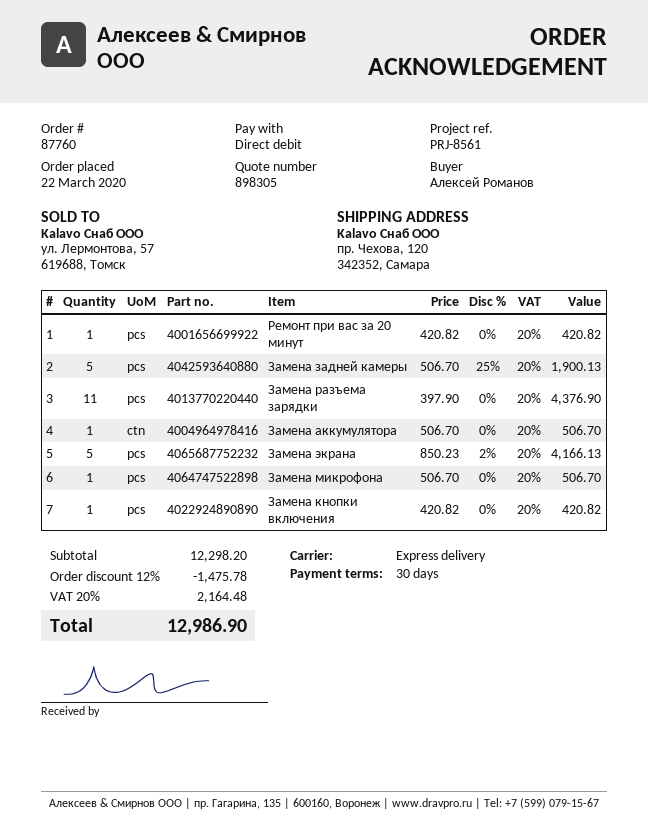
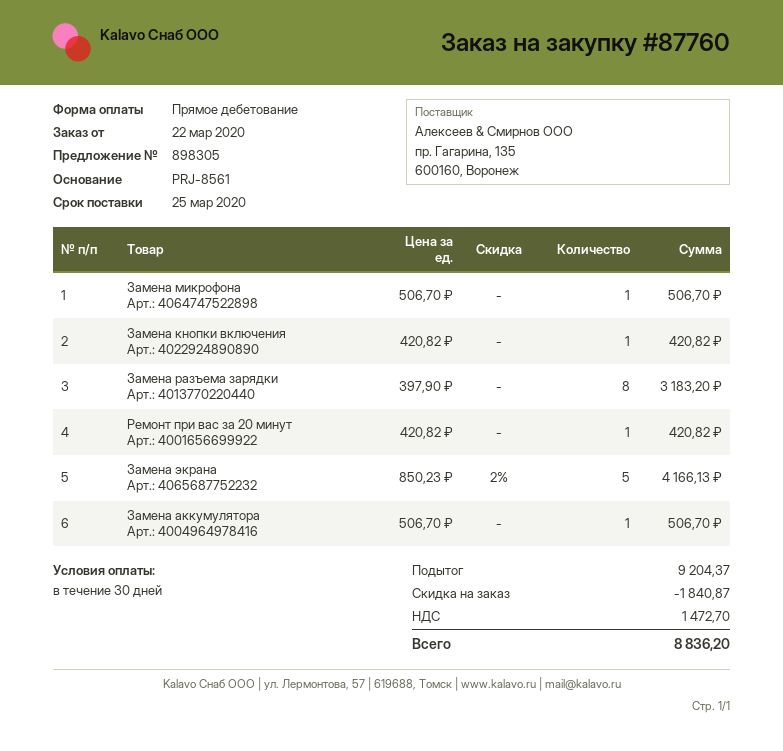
Замена задней камеры: 5 x 506.70 - 25% = 1900.13 -> none
Замена разъема зарядки: 11 x 397.90 = 4376.90 -> 8 x 397.90 = 3183.20
subtotal: 12298.20 -> 9204.37
discount: 1475.78 -> 1840.87
tax: 2164.48 -> 1472.70
total: 12986.90 -> 8836.20

